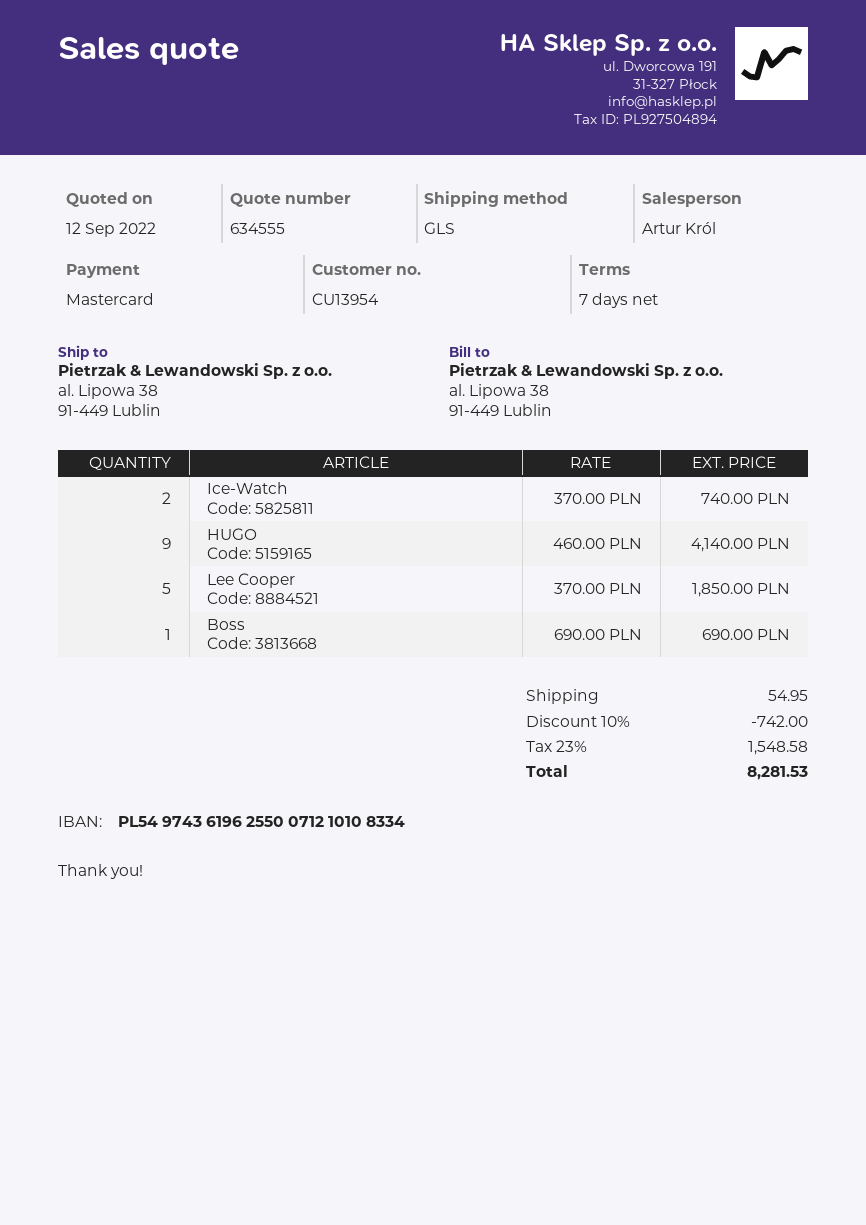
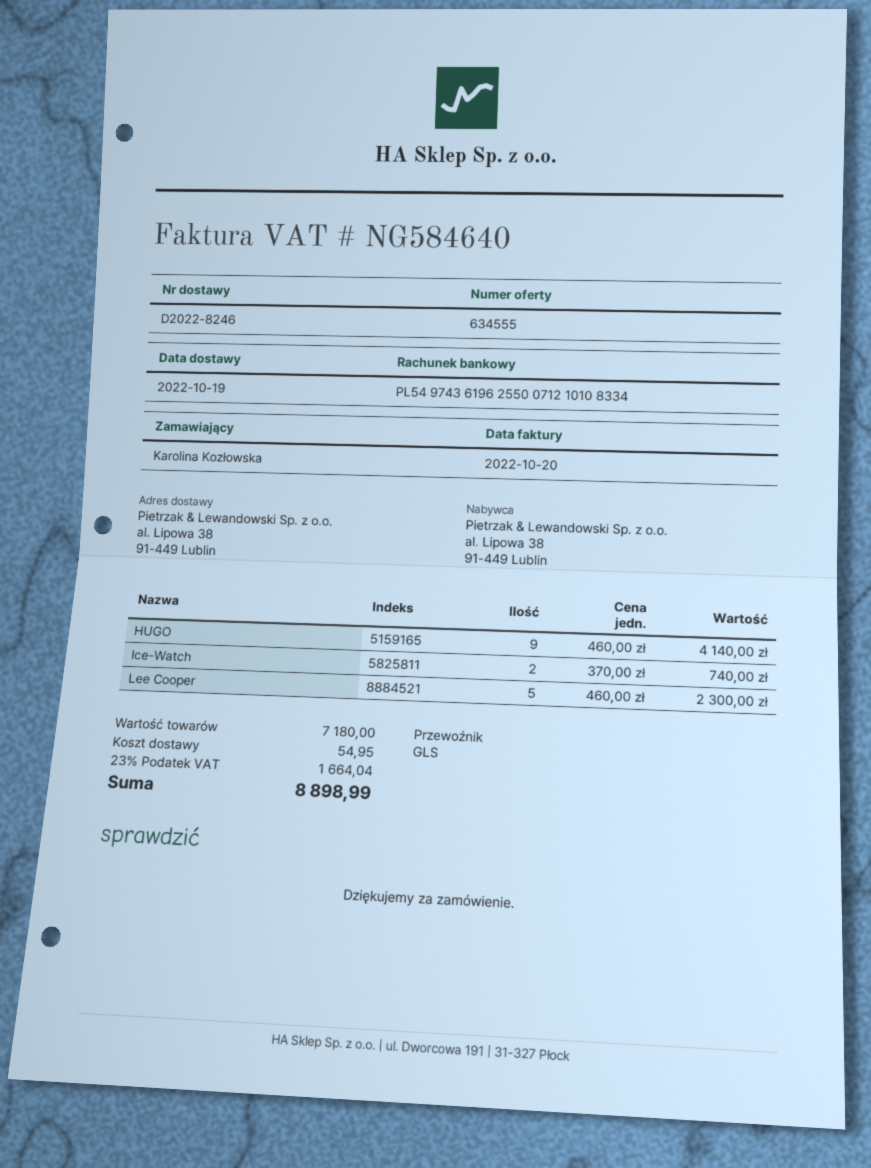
Lee Cooper: 5 x 370.00 = 1850.00 -> 5 x 460.00 = 2300.00
Boss: 1 x 690.00 = 690.00 -> none
discount: 10% = 742.00 -> none
tax: 23% = 1548.58 -> 23% = 1664.04
total: 8281.53 -> 8898.99

